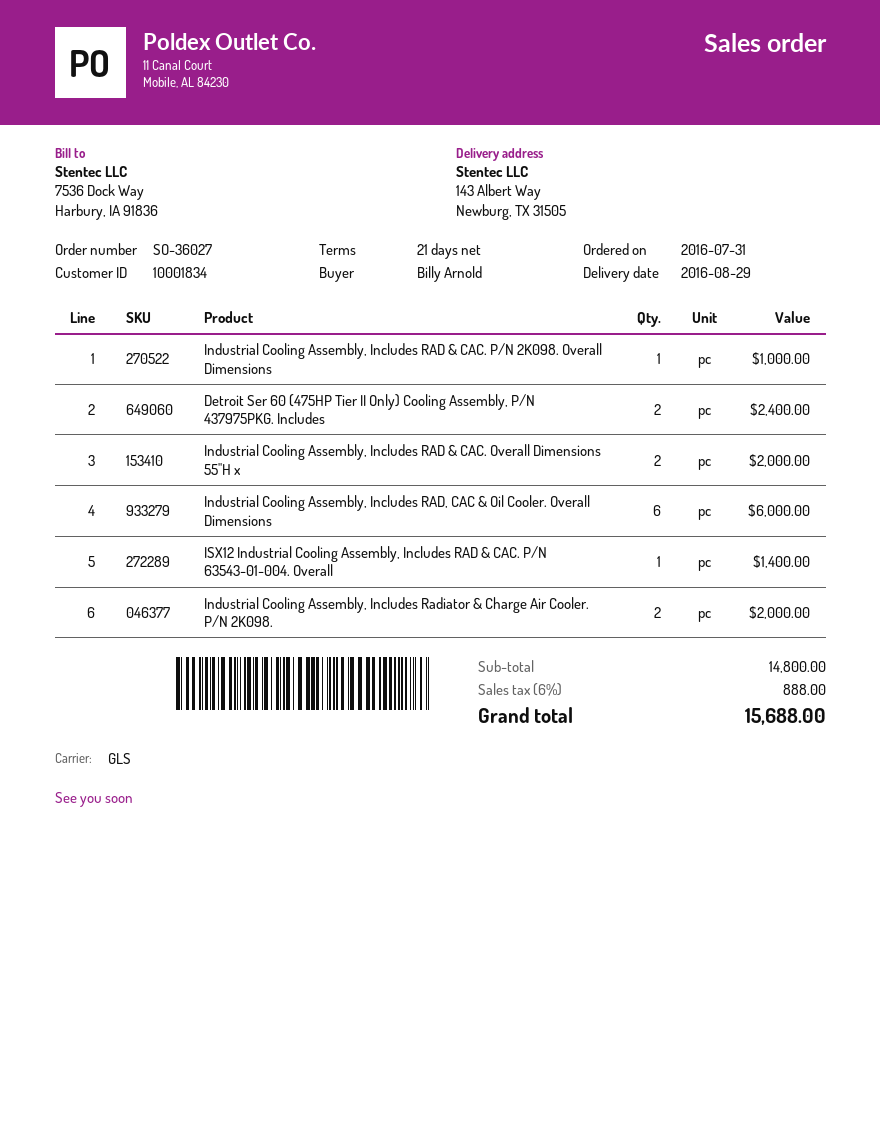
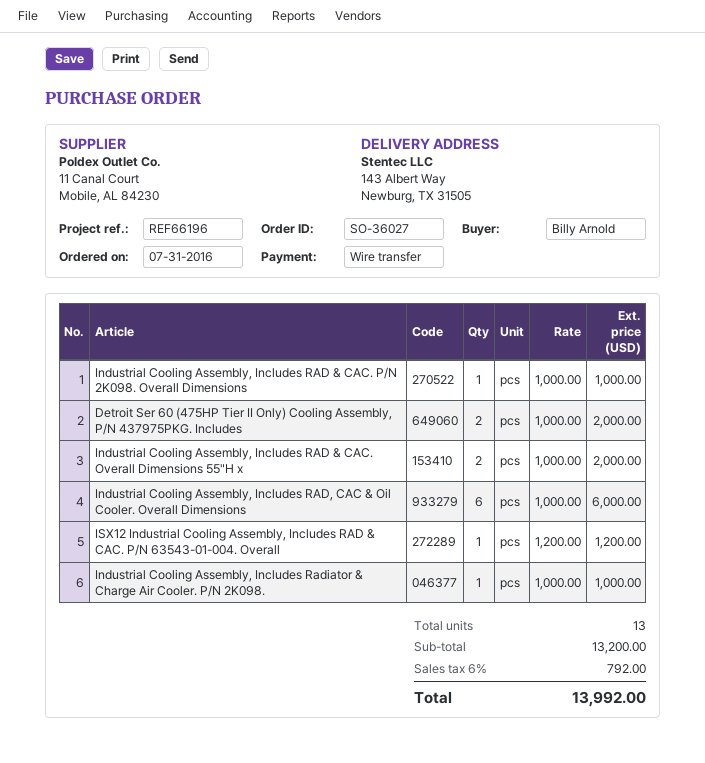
Detroit Ser 60 (475HP Tier II Only) Cooling Assembly, P/N 437975PKG. Includes: 2 for 2400.00 -> 2 for 2000.00
ISX12 Industrial Cooling Assembly, Includes RAD & CAC. P/N 63543-01-004. Overall: 1 for 1400.00 -> 1 for 1200.00
Industrial Cooling Assembly, Includes Radiator & Charge Air Cooler. P/N 2K098.: 2 for 2000.00 -> 1 for 1000.00
subtotal: 14800.00 -> 13200.00
tax: 6% = 888.00 -> 6% = 792.00
total: 15688.00 -> 13992.00

